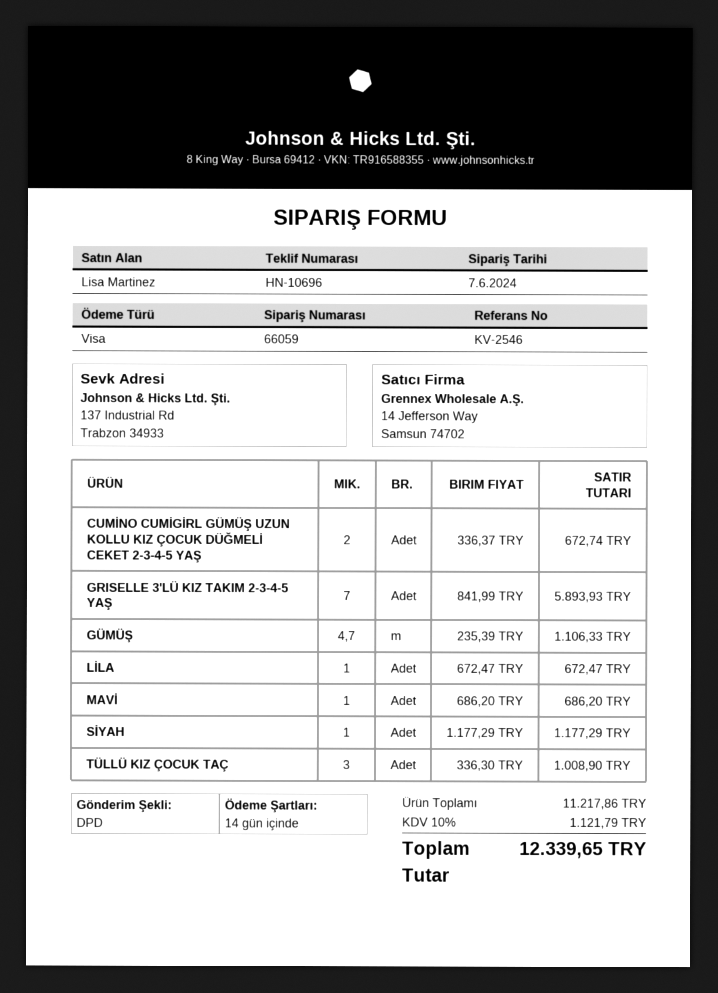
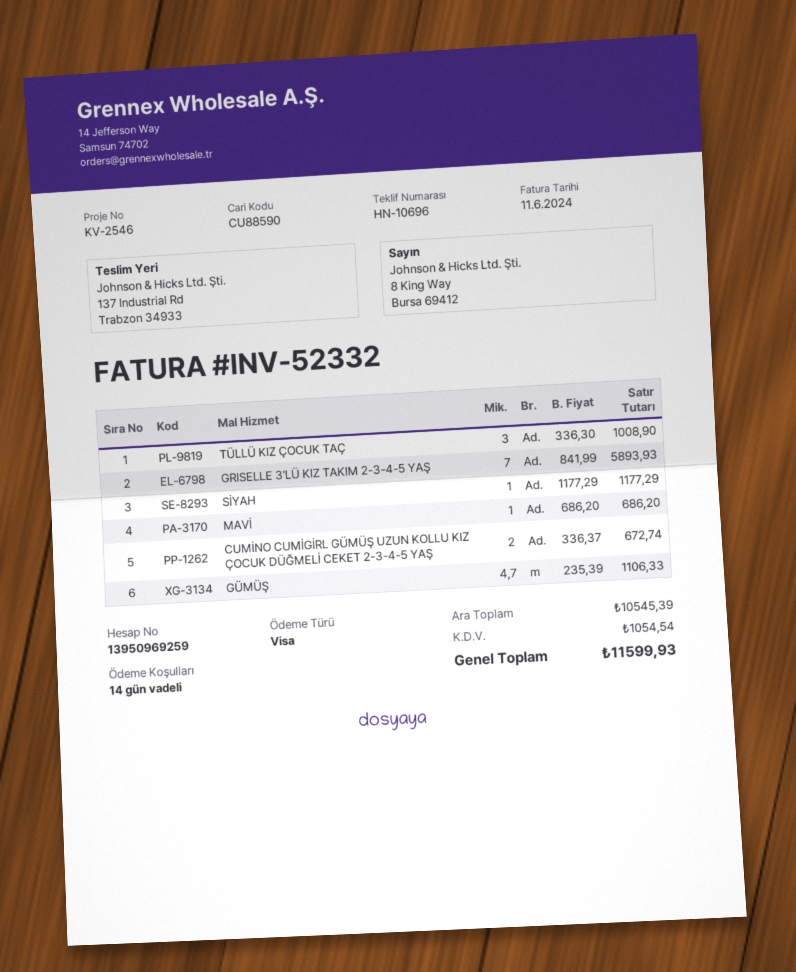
LİLA: 1 x 672.47 = 672.47 -> none
subtotal: 11217.86 -> 10545.39
tax: 1121.79 -> 1054.54
total: 12339.65 -> 11599.93

